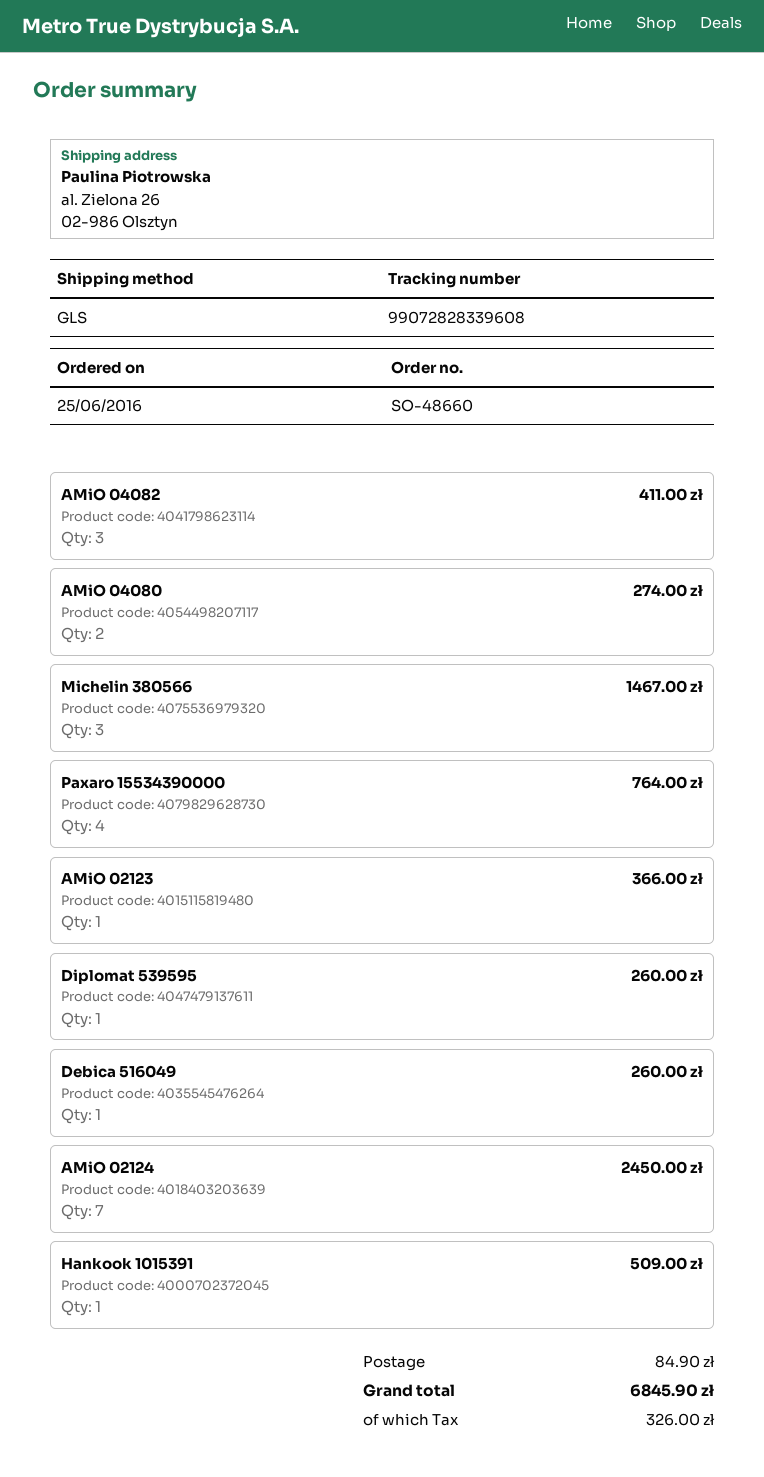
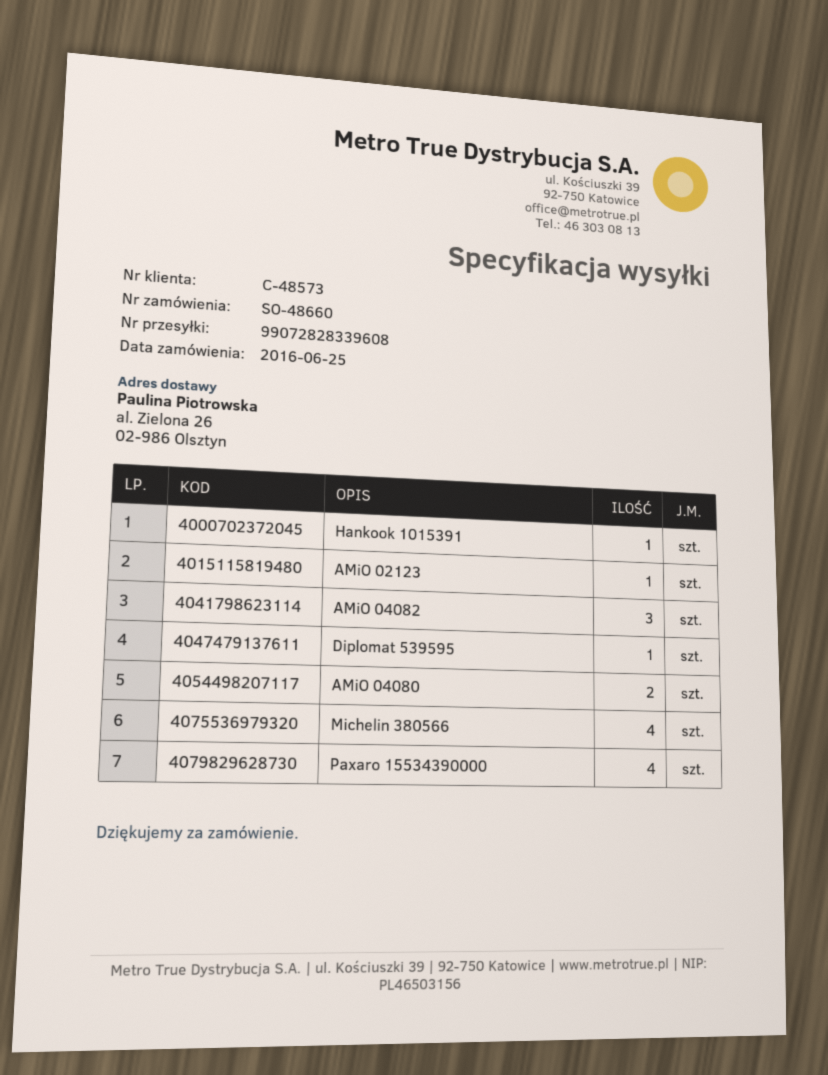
Michelin 380566: 3 -> 4
Debica 516049: 1 -> none
AMiO 02124: 7 -> none

